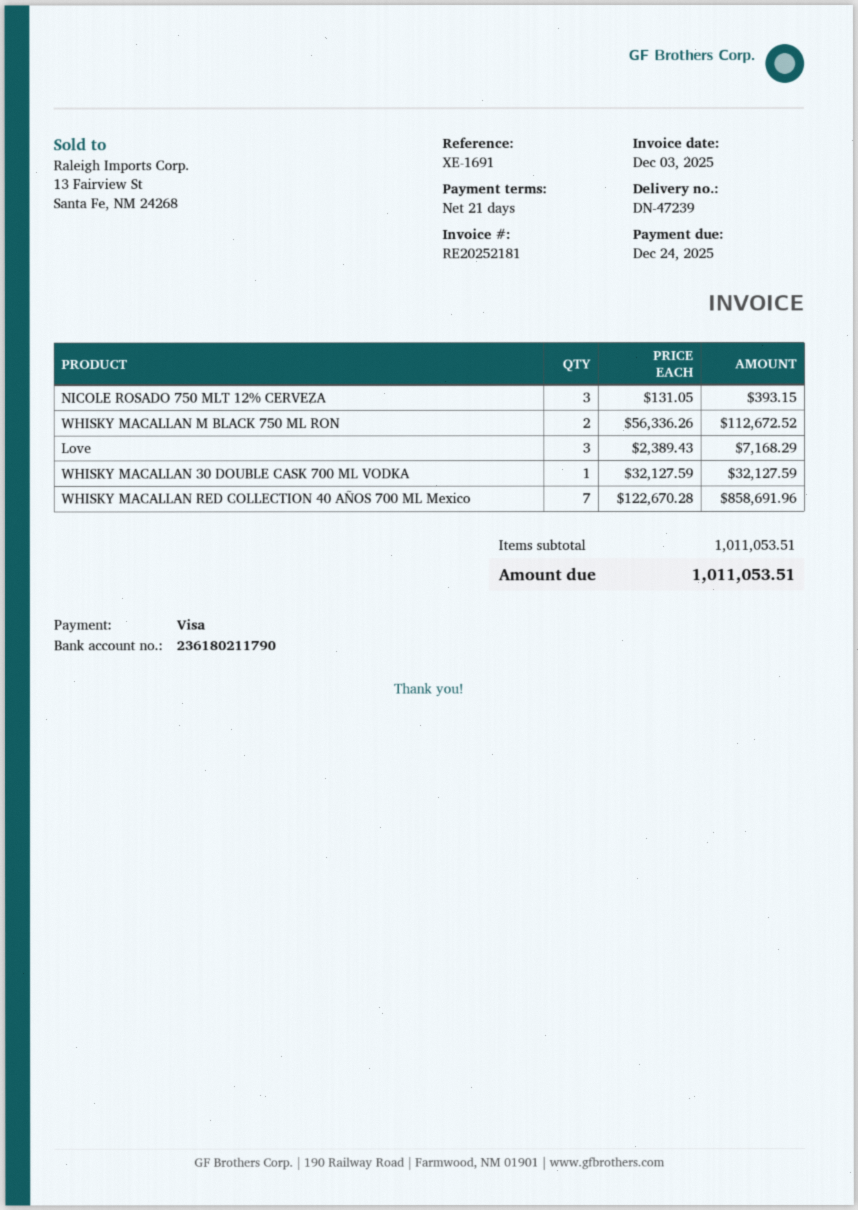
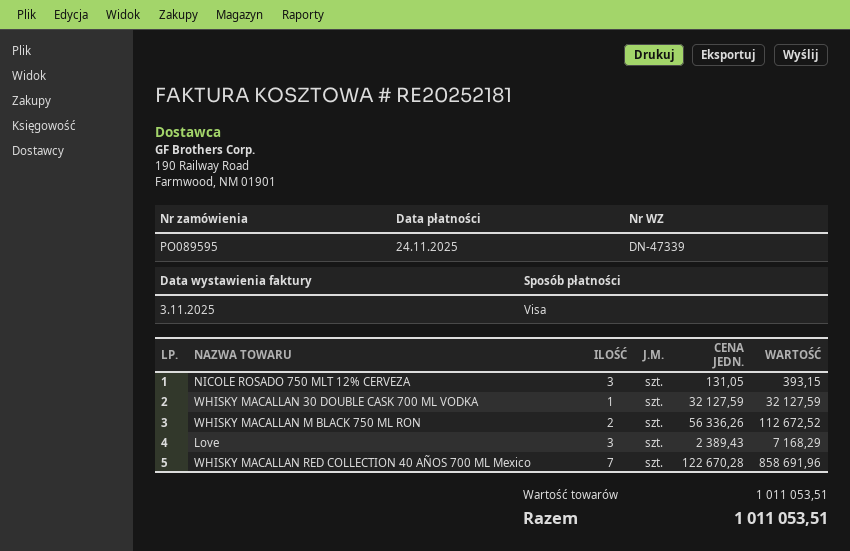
delivery note number: DN-47239 -> DN-47339
invoice date: 2025-12-03 -> 2025-11-03
due date: 2025-12-24 -> 2025-11-24

